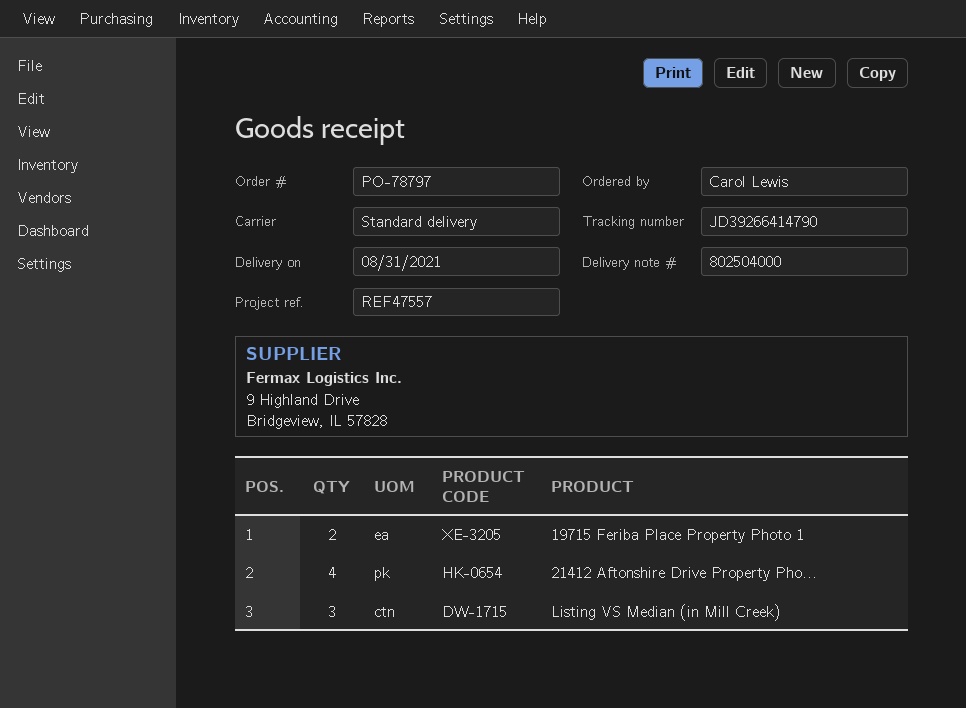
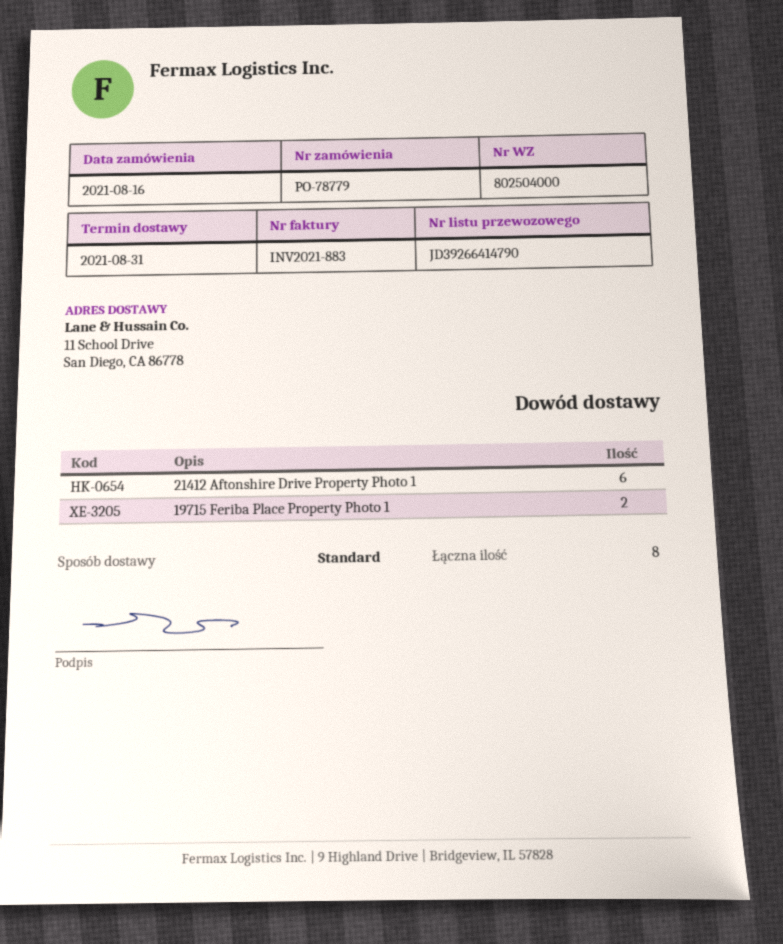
order number: PO-78797 -> PO-78779
21412 Aftonshire Drive Property Pho...: 4 -> 6
Listing VS Median (in Mill Creek): 3 -> none

